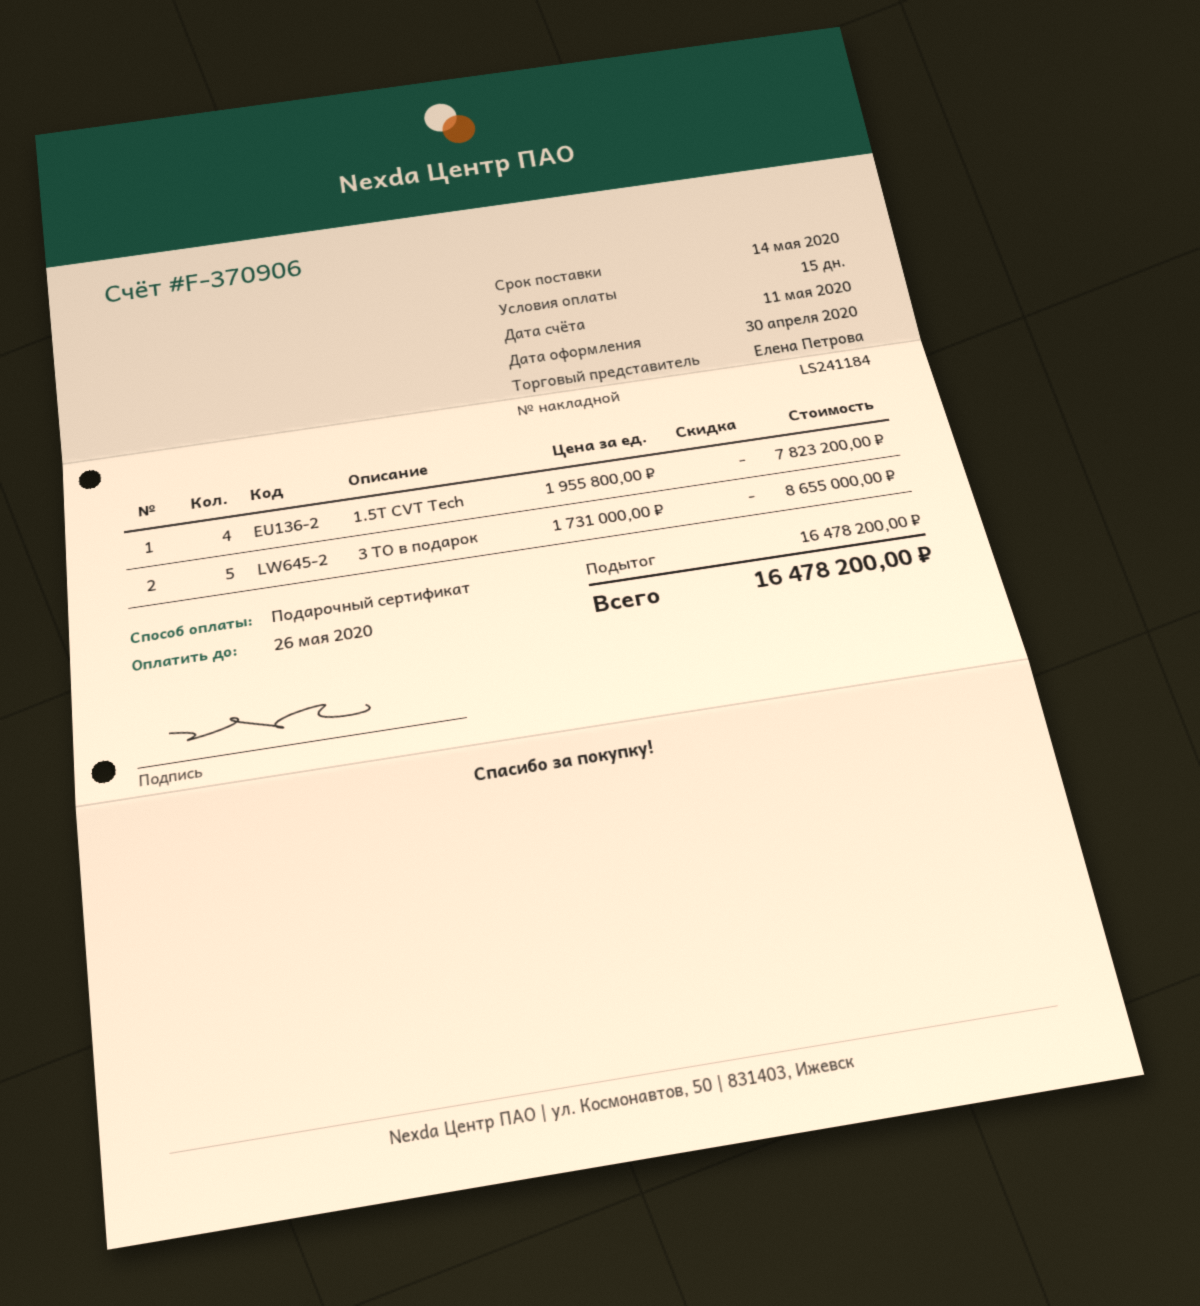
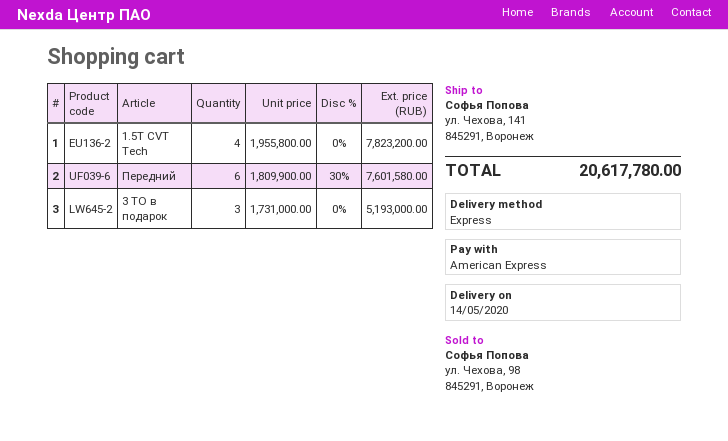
payment method: gift card -> American Express
3 ТО в подарок: 5 x 1731000.00 = 8655000.00 -> 3 x 1731000.00 = 5193000.00
Передний: none -> 6 x 1809900.00 - 30% = 7601580.00
total: 16478200.00 -> 20617780.00

